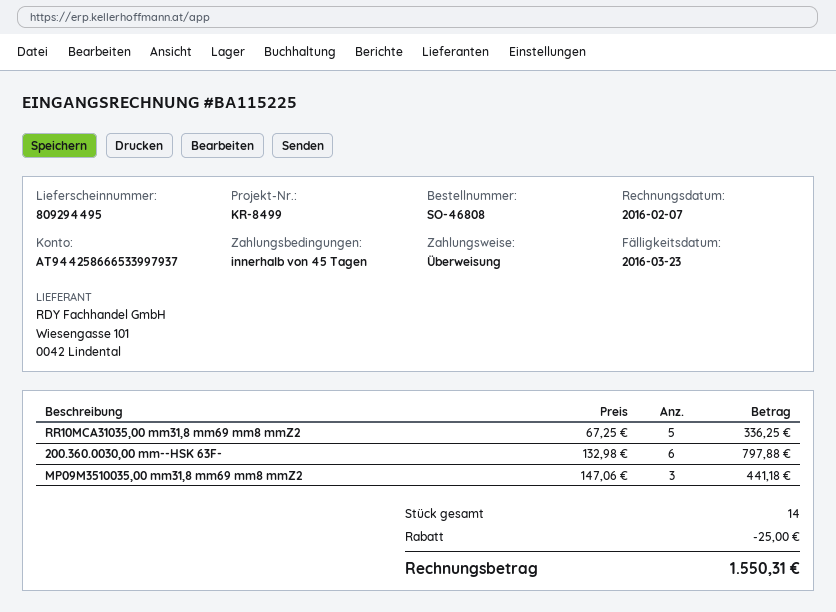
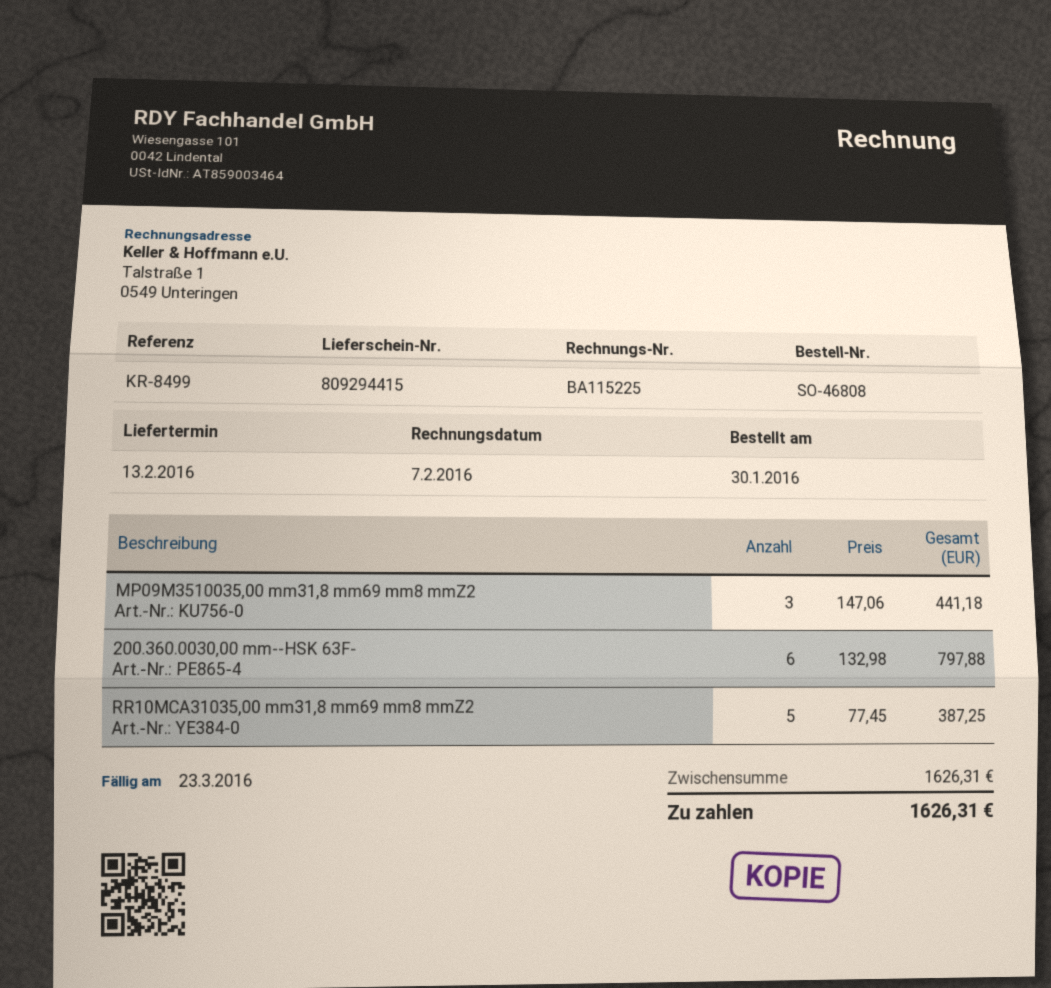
delivery note number: 809294495 -> 809294415
RR10MCA31035,00 mm31,8 mm69 mm8 mmZ2: 5 x 67.25 = 336.25 -> 5 x 77.45 = 387.25
discount: 25.00 -> none
total: 1550.31 -> 1626.31

